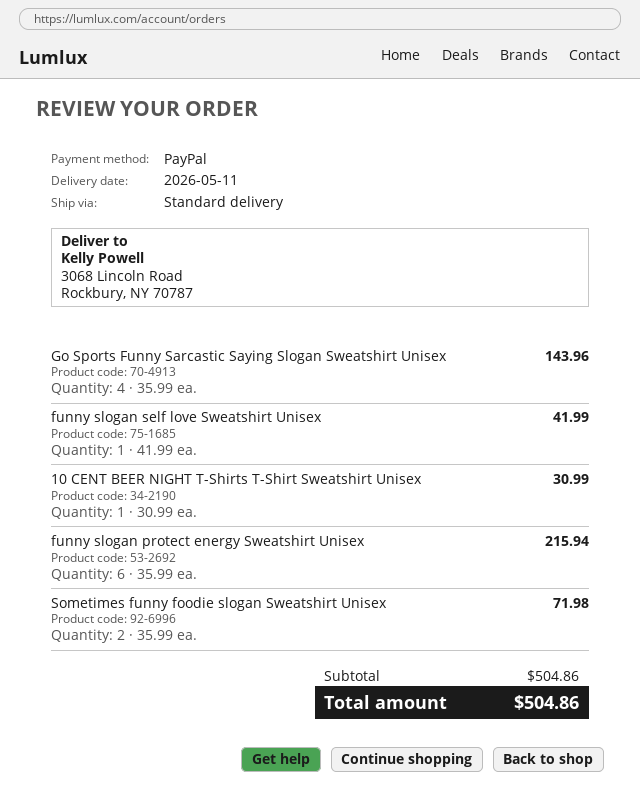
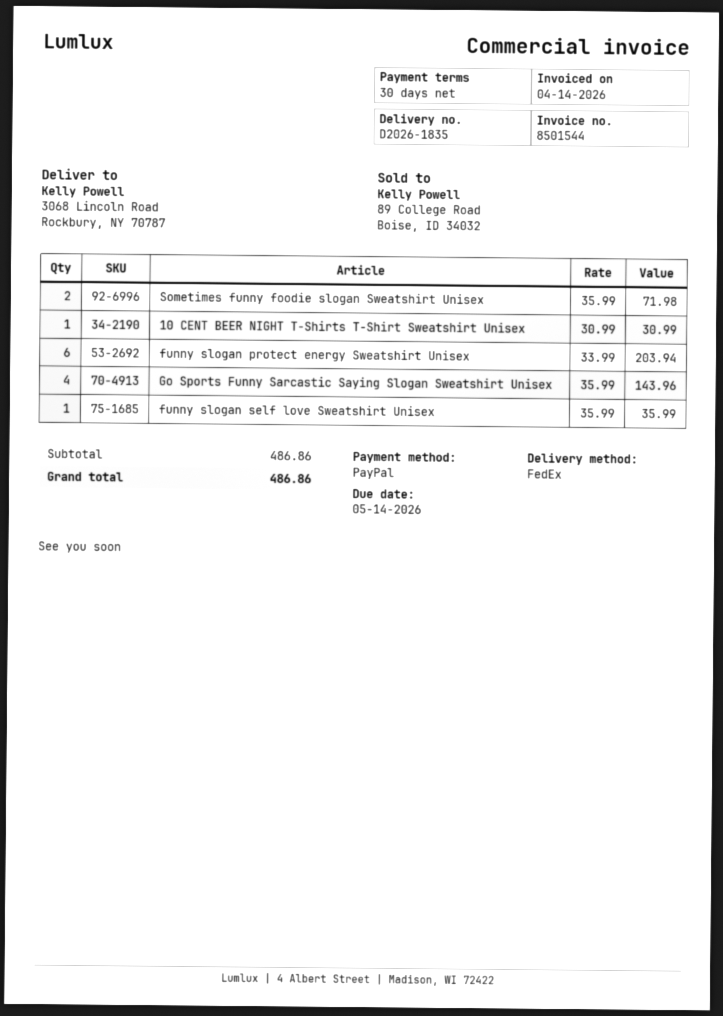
shipping method: standard -> FedEx
funny slogan self love Sweatshirt Unisex: 1 x 41.99 = 41.99 -> 1 x 35.99 = 35.99
funny slogan protect energy Sweatshirt Unisex: 6 x 35.99 = 215.94 -> 6 x 33.99 = 203.94
subtotal: 504.86 -> 486.86
total: 504.86 -> 486.86

